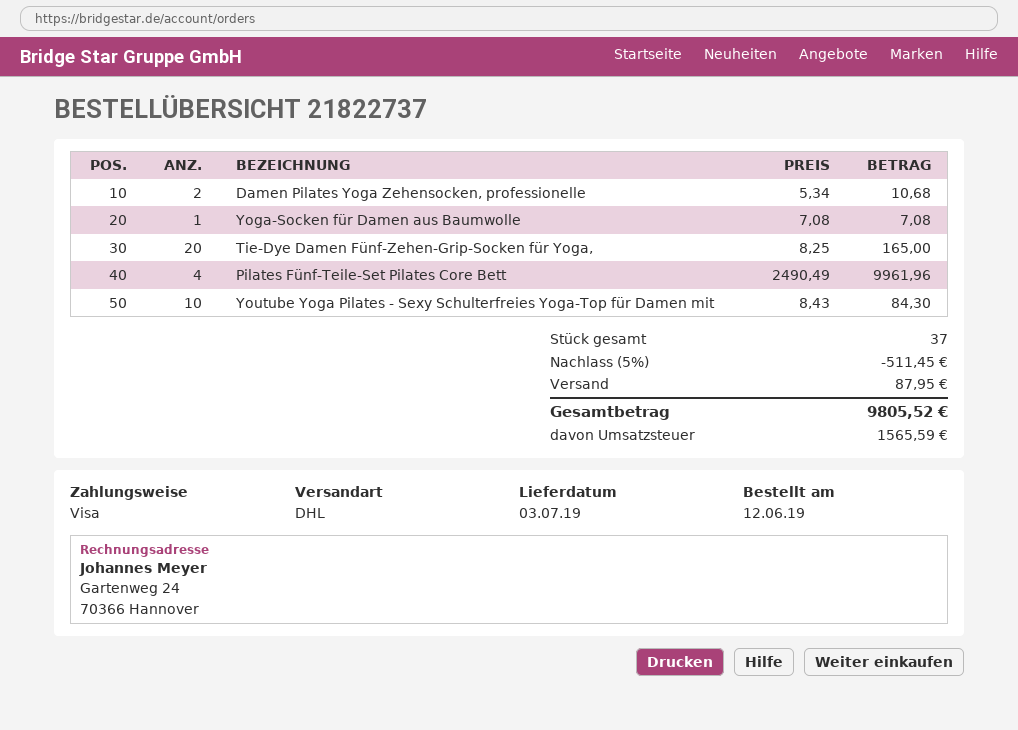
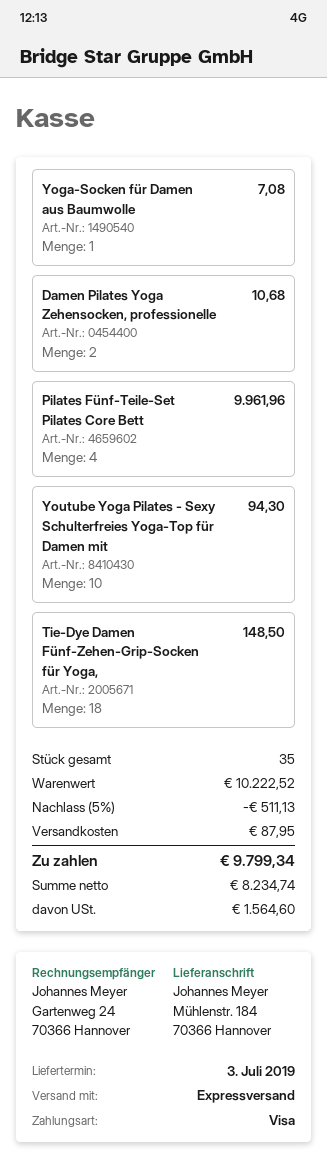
shipping method: DHL -> express
Tie-Dye Damen Fünf-Zehen-Grip-Socken für Yoga,: 20 for 165.00 -> 18 for 148.50
Youtube Yoga Pilates - Sexy Schulterfreies Yoga-Top für Damen mit: 10 for 84.30 -> 10 for 94.30
total quantity: 37 -> 35
discount: 5% = 511.45 -> 5% = 511.13
tax: 1565.59 -> 1564.60
total: 9805.52 -> 9799.34

